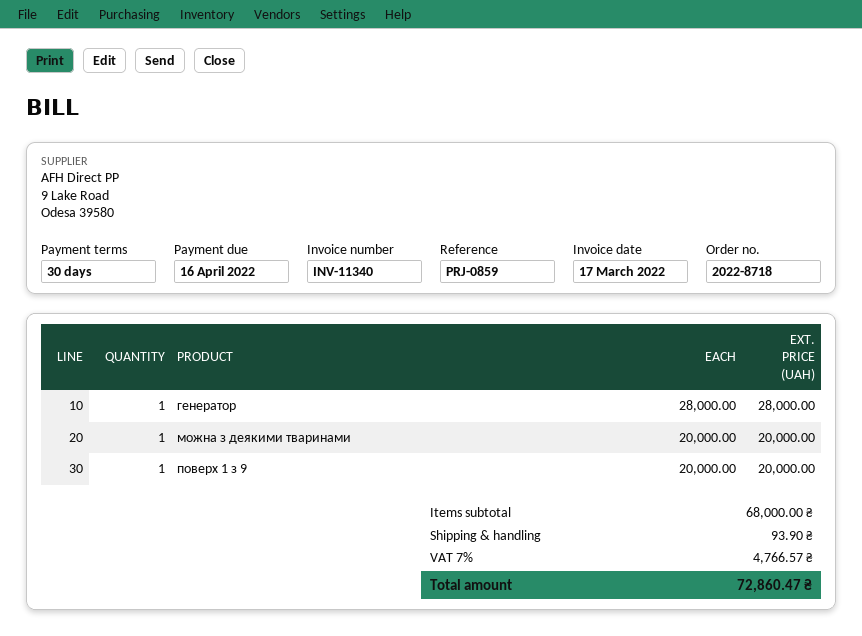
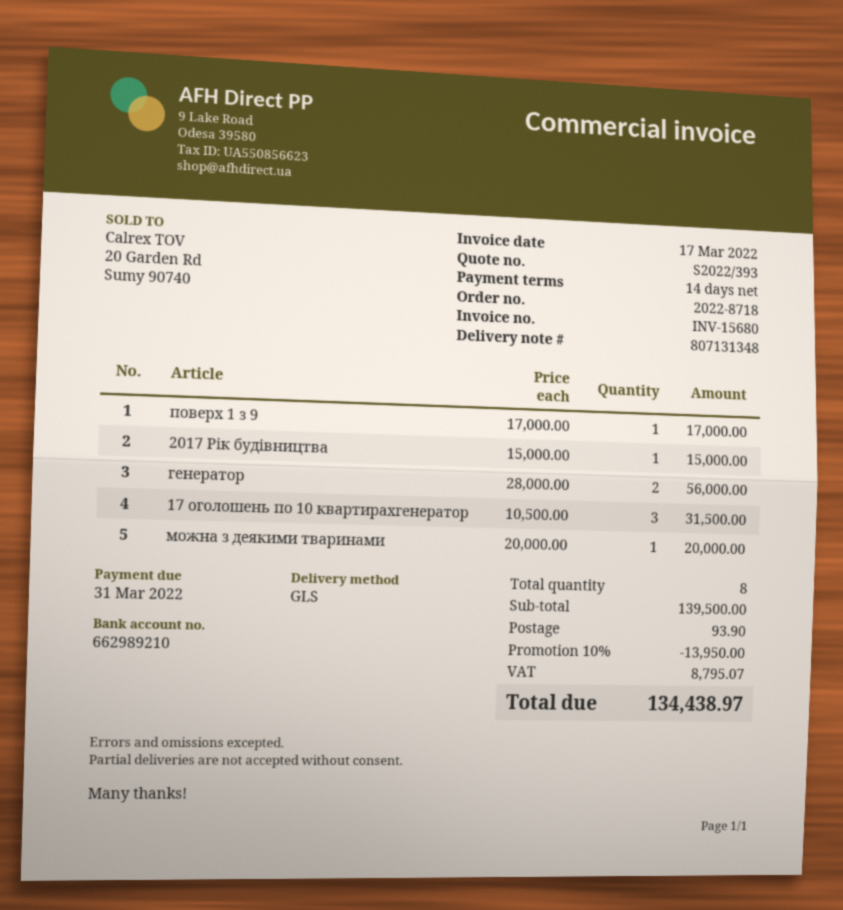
invoice number: INV-11340 -> INV-15680
payment terms: 30 days -> 14 days
due date: 2022-04-16 -> 2022-03-31
генератор: 1 x 28000.00 = 28000.00 -> 2 x 28000.00 = 56000.00
поверх 1 з 9: 1 x 20000.00 = 20000.00 -> 1 x 17000.00 = 17000.00
2017 Рік будівництва: none -> 1 x 15000.00 = 15000.00
17 оголошень по 10 квартирахгенератор: none -> 3 x 10500.00 = 31500.00
subtotal: 68000.00 -> 139500.00
discount: none -> 10% = 13950.00
tax: 4766.57 -> 8795.07
total: 72860.47 -> 134438.97

